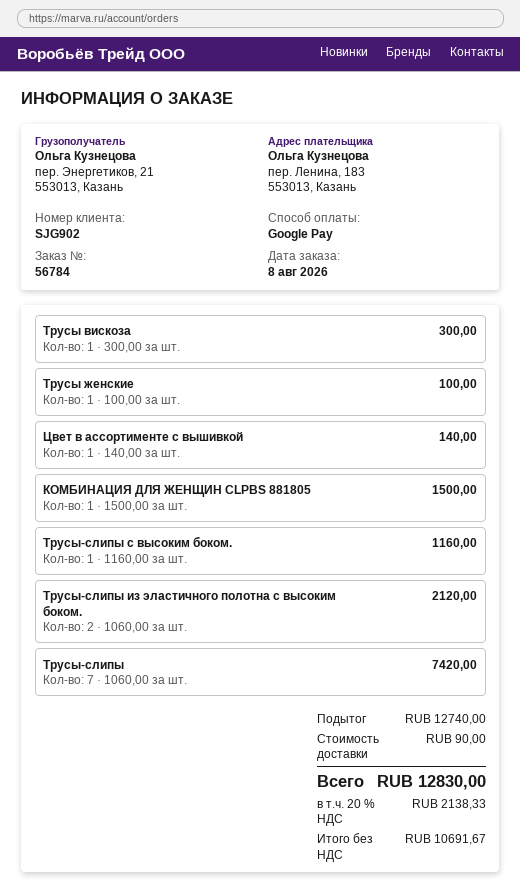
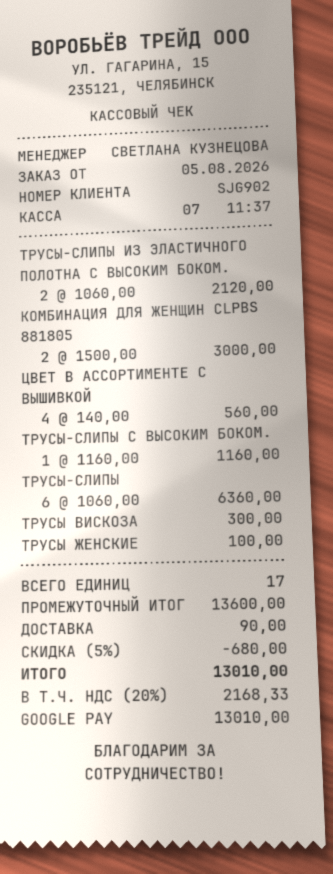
order date: 2026-08-08 -> 2026-08-05
Цвет в ассортименте с вышивкой: 1 x 140.00 = 140.00 -> 4 x 140.00 = 560.00
КОМБИНАЦИЯ ДЛЯ ЖЕНЩИН CLPBS 881805: 1 x 1500.00 = 1500.00 -> 2 x 1500.00 = 3000.00
Трусы-слипы: 7 x 1060.00 = 7420.00 -> 6 x 1060.00 = 6360.00
subtotal: 12740.00 -> 13600.00
discount: none -> 5% = 680.00
tax: 20% = 2138.33 -> 20% = 2168.33
total: 12830.00 -> 13010.00

